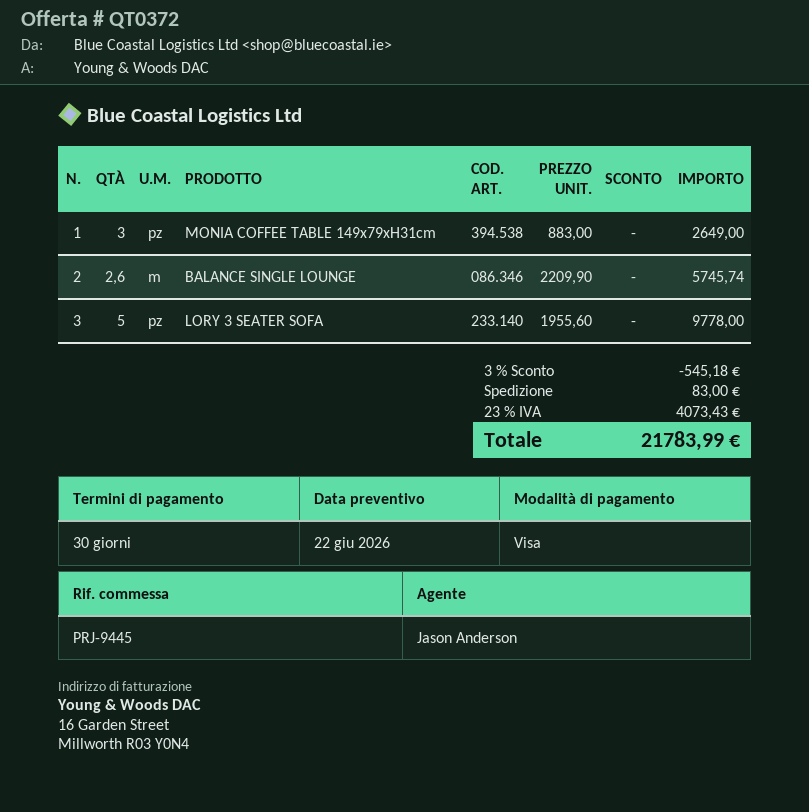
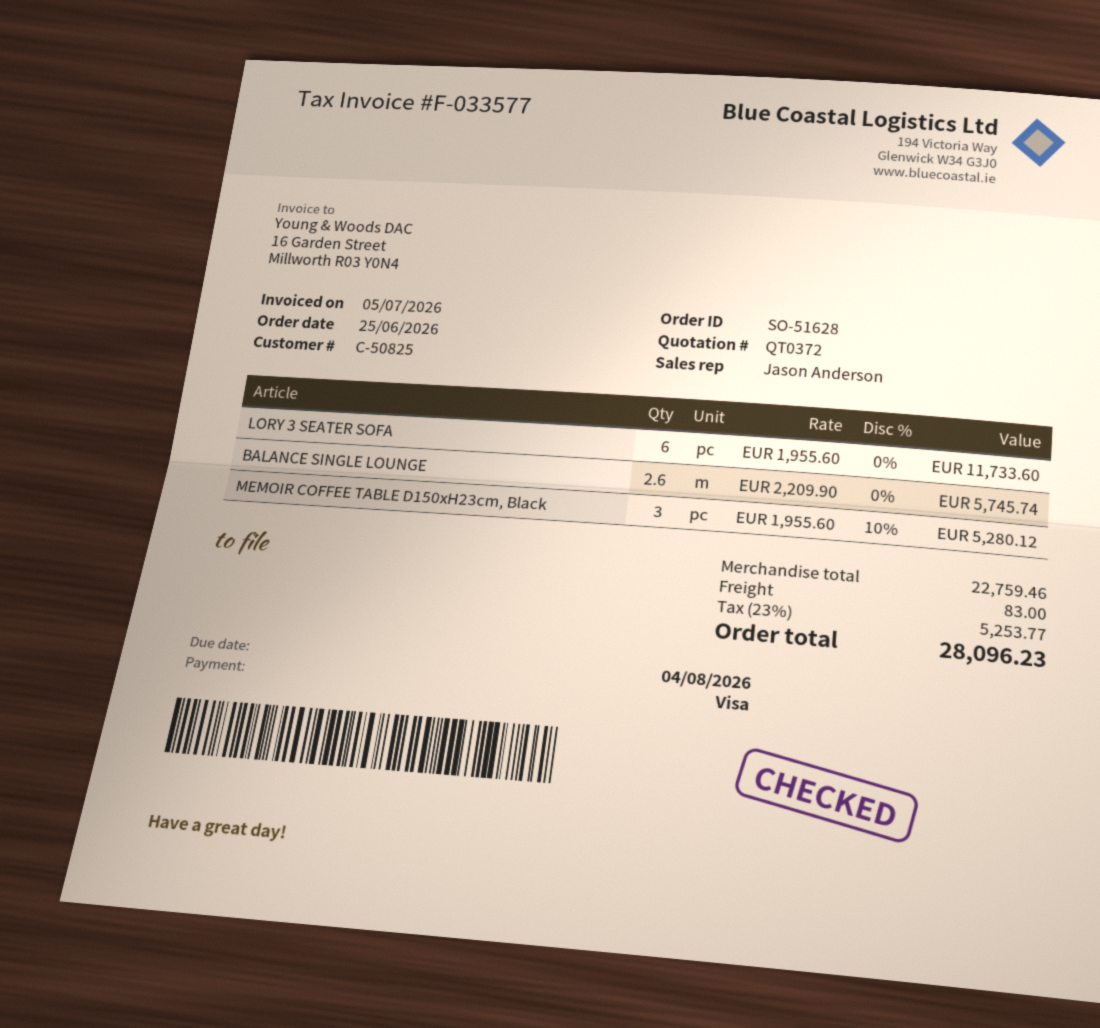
MONIA COFFEE TABLE 149x79xH31cm: 3 x 883.00 = 2649.00 -> none
LORY 3 SEATER SOFA: 5 x 1955.60 = 9778.00 -> 6 x 1955.60 = 11733.60
MEMOIR COFFEE TABLE D150xH23cm, Black: none -> 3 x 1955.60 - 10% = 5280.12
discount: 3% = 545.18 -> none
tax: 23% = 4073.43 -> 23% = 5253.77
total: 21783.99 -> 28096.23

